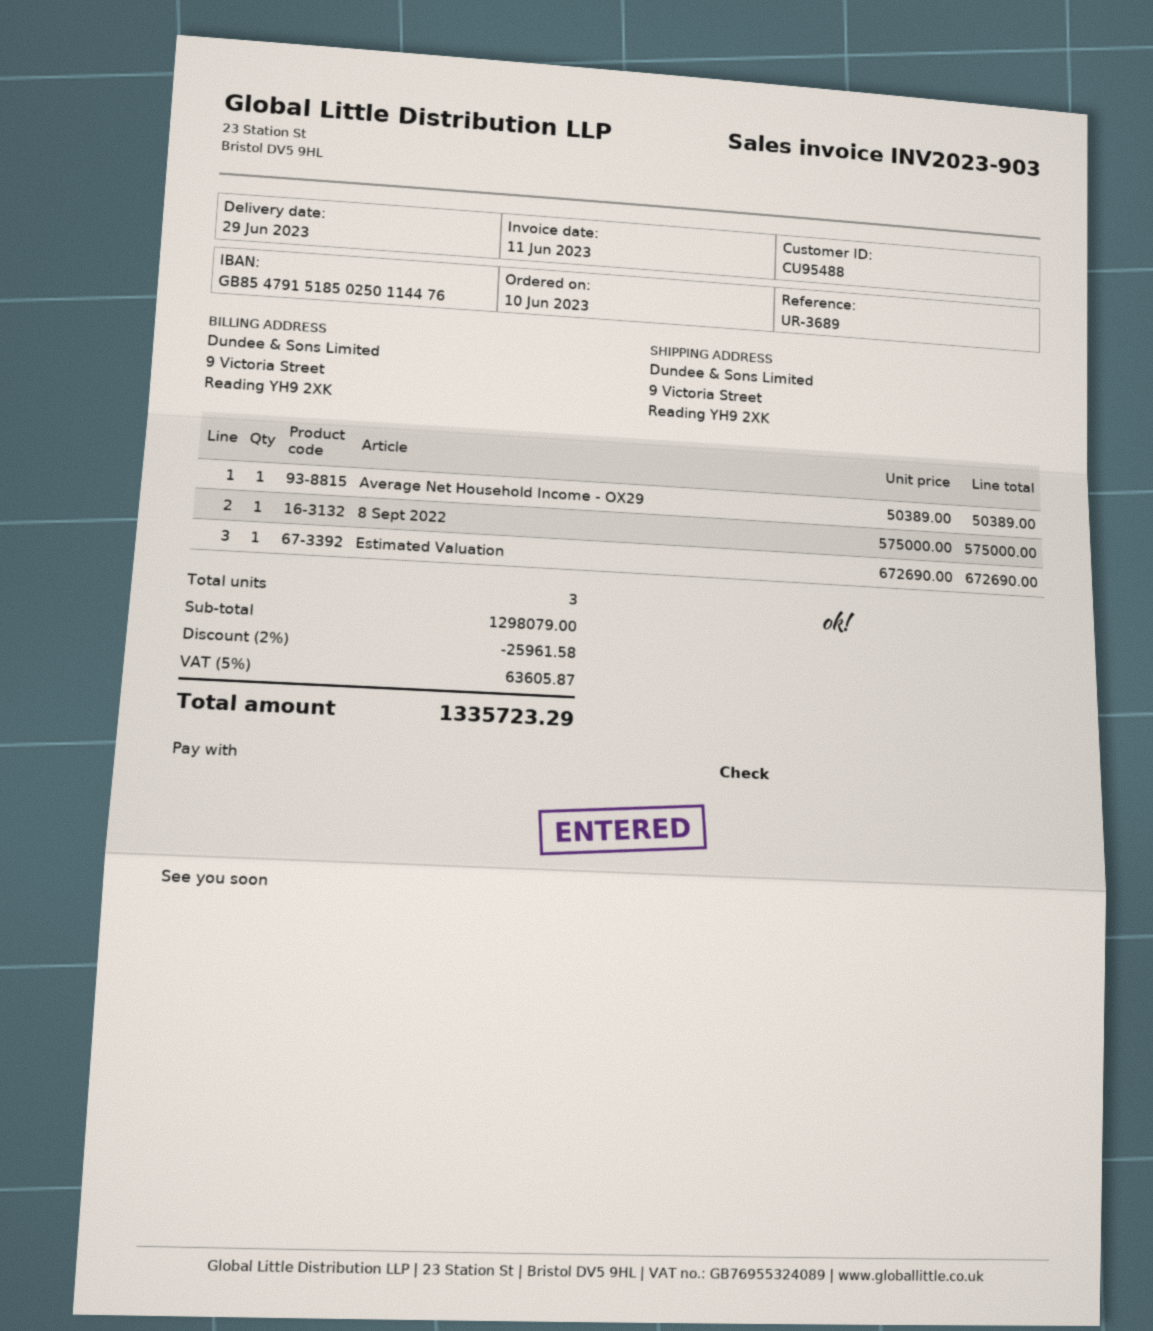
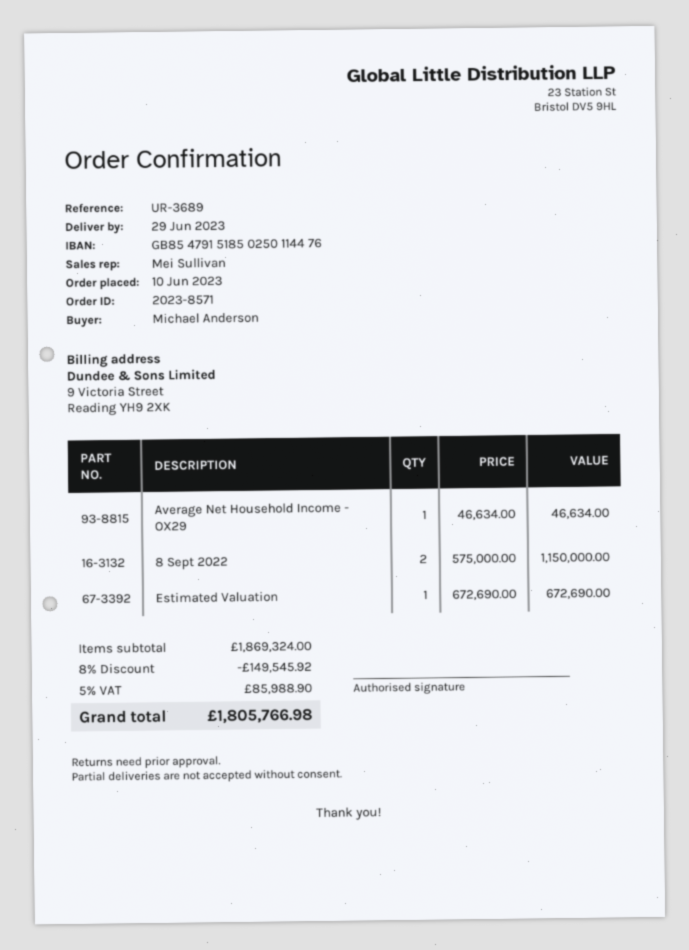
Average Net Household Income - OX29: 1 x 50389.00 = 50389.00 -> 1 x 46634.00 = 46634.00
8 Sept 2022: 1 x 575000.00 = 575000.00 -> 2 x 575000.00 = 1150000.00
subtotal: 1298079.00 -> 1869324.00
discount: 2% = 25961.58 -> 8% = 149545.92
tax: 5% = 63605.87 -> 5% = 85988.90
total: 1335723.29 -> 1805766.98

